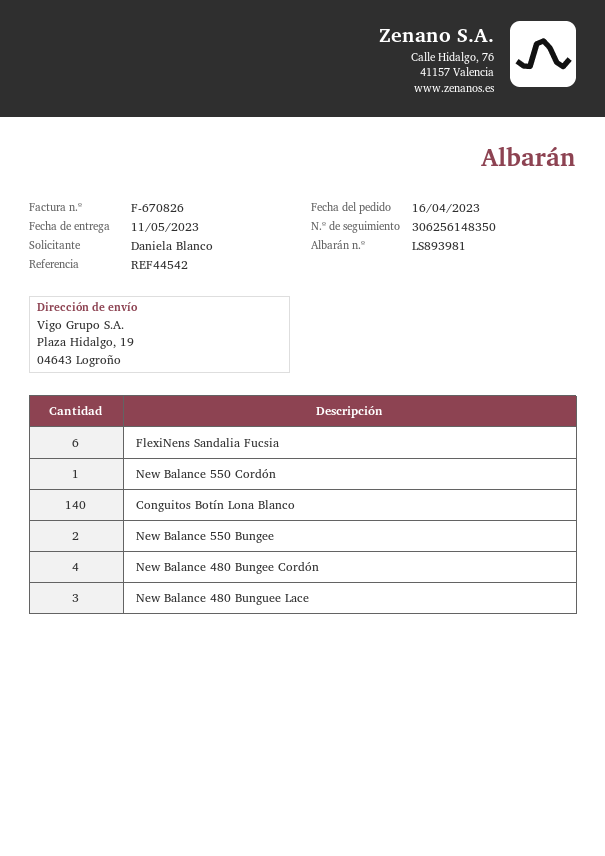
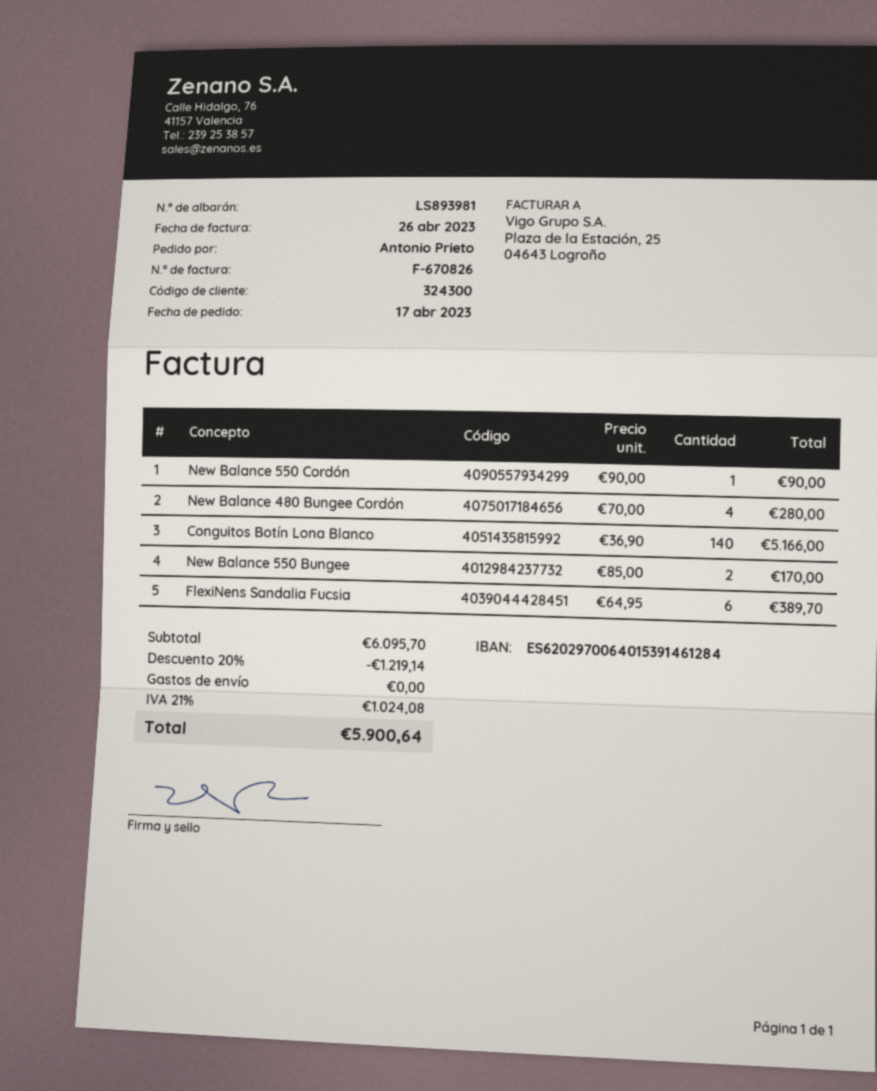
order date: 2023-04-16 -> 2023-04-17
ordered by: Daniela Blanco -> Antonio Prieto
New Balance 480 Bunguee Lace: 3 -> none

